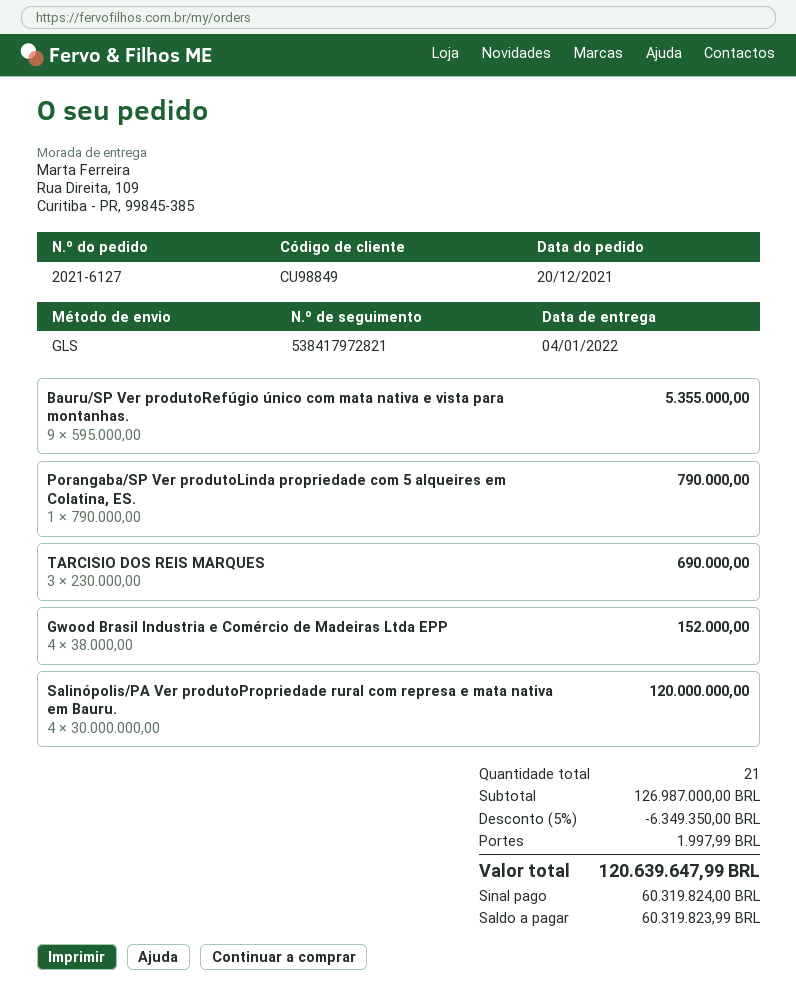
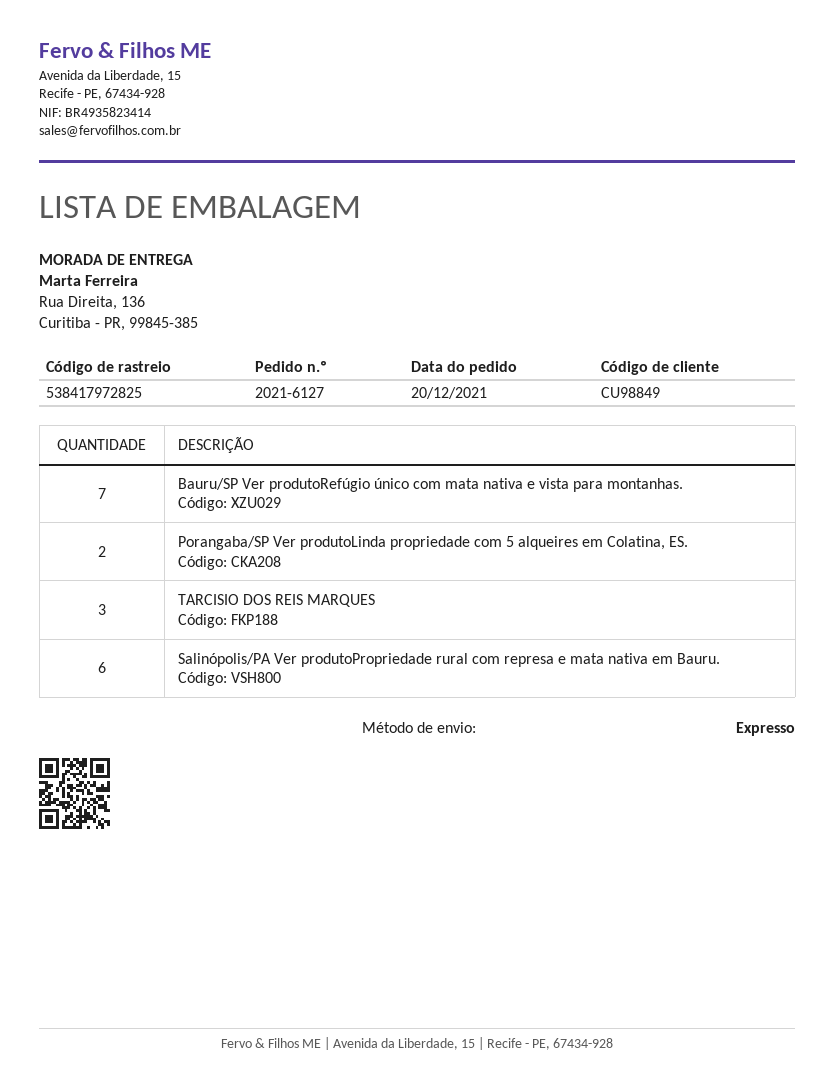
shipping method: GLS -> express
tracking number: 538417972821 -> 538417972825
ship to: Rua Direita, 109, Curitiba - PR, 99845-385 -> Rua Direita, 136, Curitiba - PR, 99845-385
Bauru/SP Ver produtoRefúgio único com mata nativa e vista para montanhas.: 9 -> 7
Porangaba/SP Ver produtoLinda propriedade com 5 alqueires em Colatina, ES.: 1 -> 2
Gwood Brasil Industria e Comércio de Madeiras Ltda EPP: 4 -> none
Salinópolis/PA Ver produtoPropriedade rural com represa e mata nativa em Bauru.: 4 -> 6

